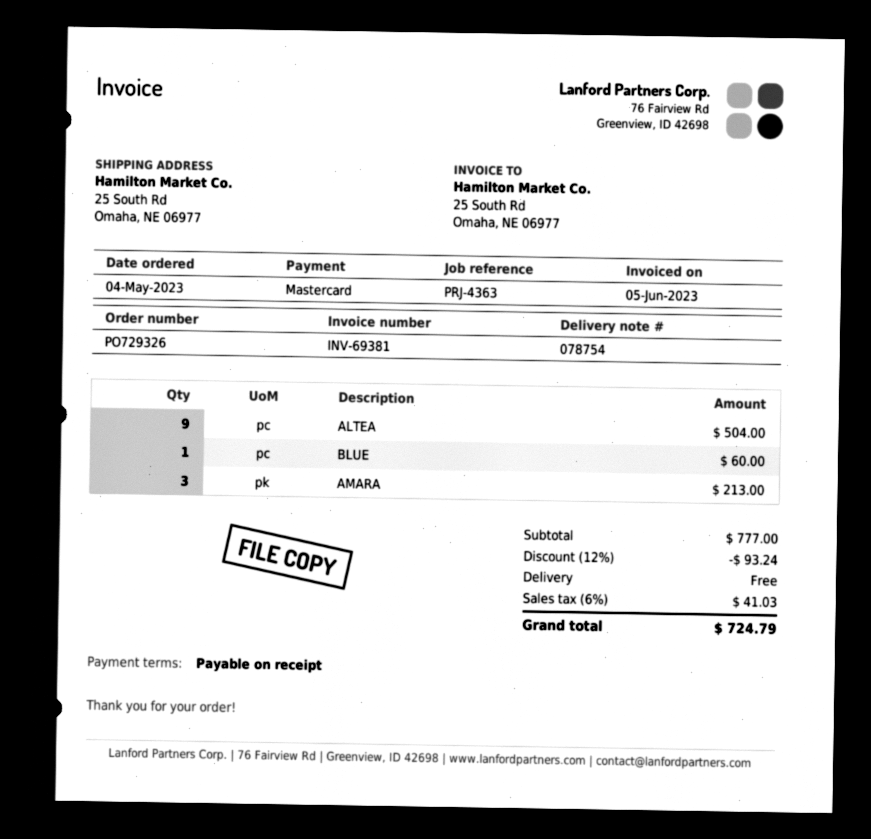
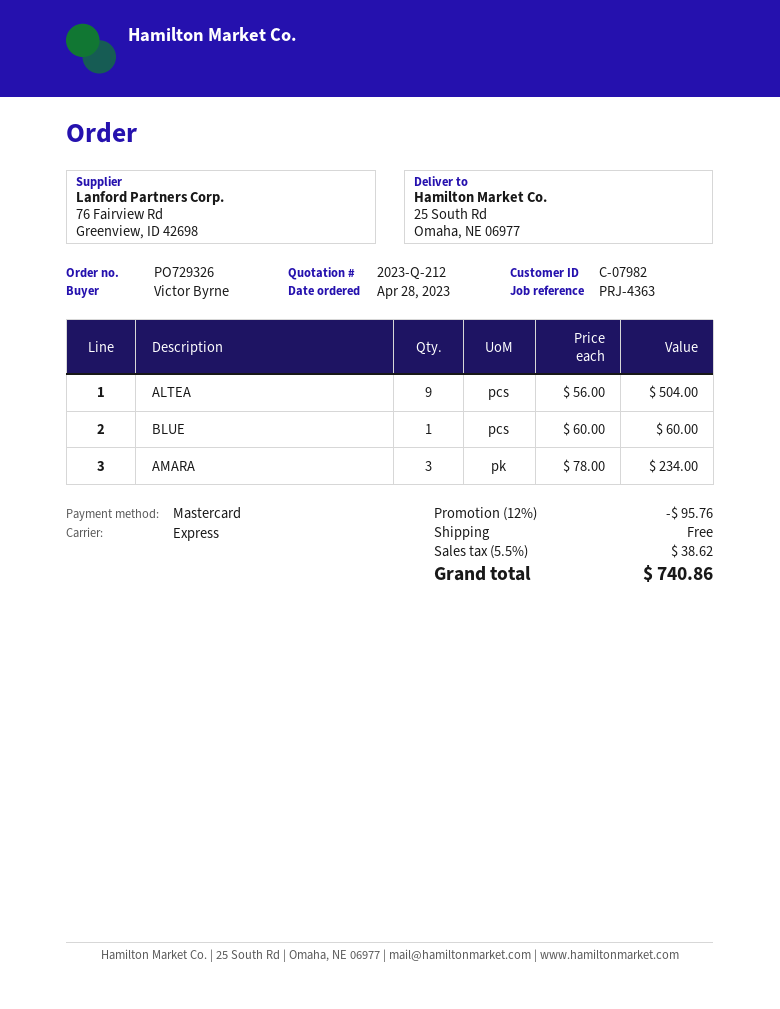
order date: 2023-05-04 -> 2023-04-28
AMARA: 3 for 213.00 -> 3 for 234.00
discount: 12% = 93.24 -> 12% = 95.76
tax: 6% = 41.03 -> 5.5% = 38.62
total: 724.79 -> 740.86

